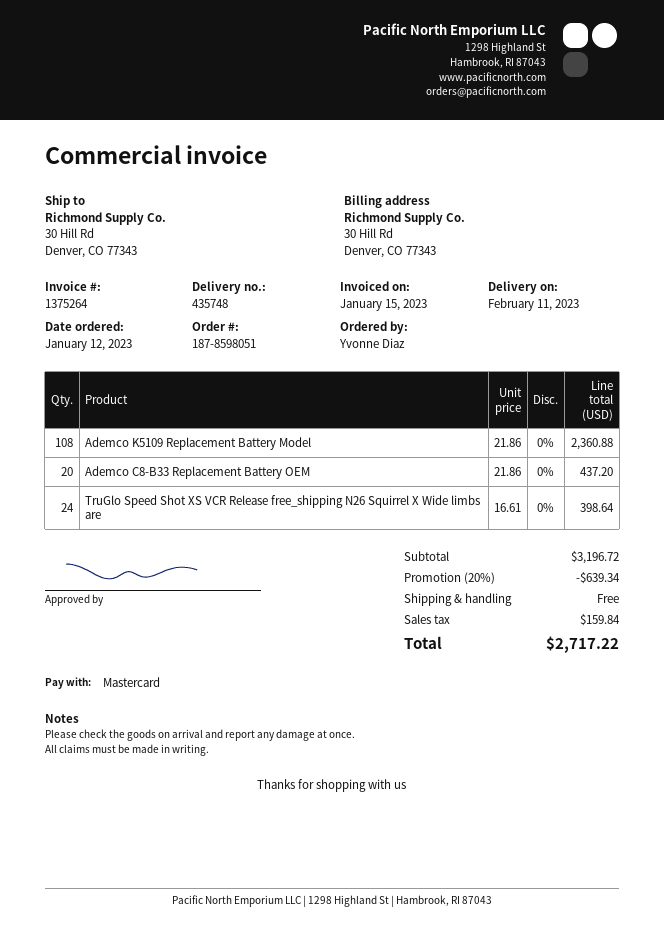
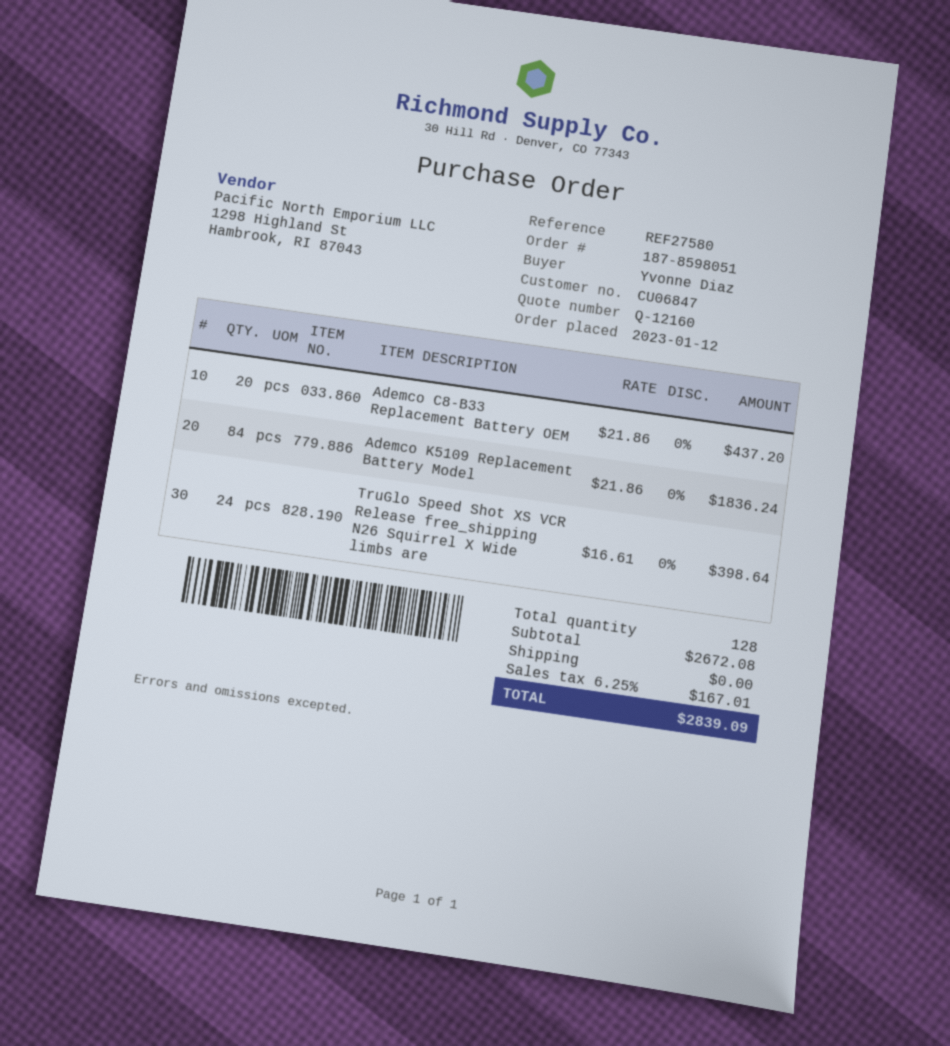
Ademco K5109 Replacement Battery Model: 108 x 21.86 = 2360.88 -> 84 x 21.86 = 1836.24
subtotal: 3196.72 -> 2672.08
discount: 20% = 639.34 -> none
tax: 159.84 -> 167.01
total: 2717.22 -> 2839.09

